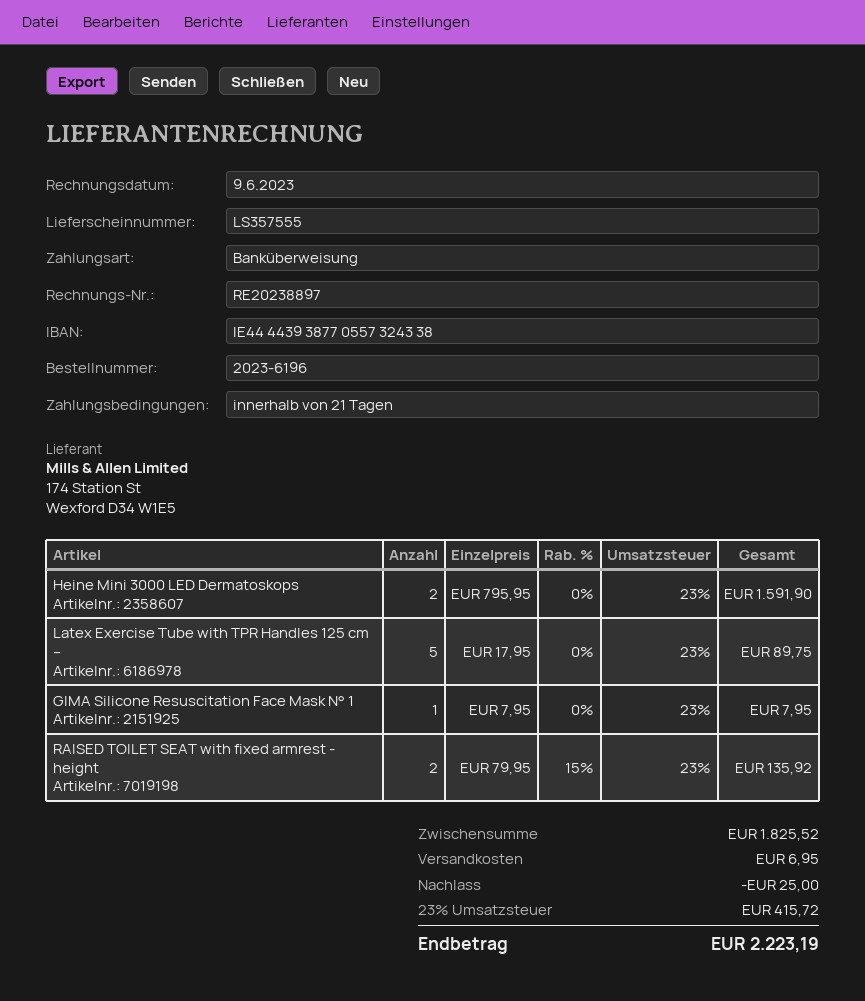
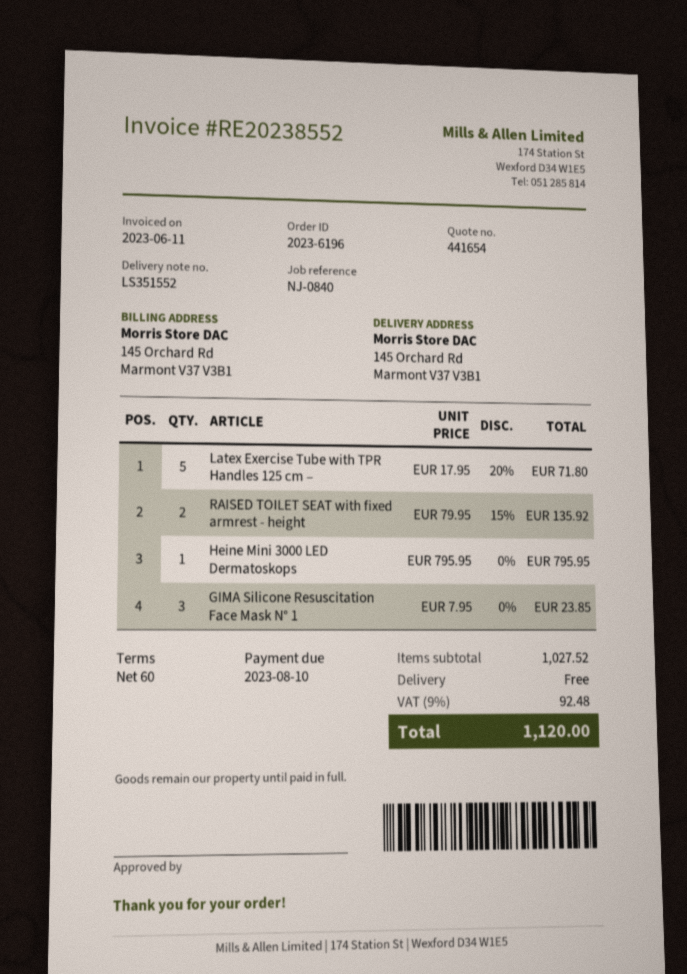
delivery note number: LS357555 -> LS351552
invoice number: RE20238897 -> RE20238552
invoice date: 2023-06-09 -> 2023-06-11
payment terms: 21 days -> 60 days
Heine Mini 3000 LED Dermatoskops: 2 x 795.95 = 1591.90 -> 1 x 795.95 = 795.95
Latex Exercise Tube with TPR Handles 125 cm –: 5 x 17.95 = 89.75 -> 5 x 17.95 - 20% = 71.80
GIMA Silicone Resuscitation Face Mask N° 1: 1 x 7.95 = 7.95 -> 3 x 7.95 = 23.85
subtotal: 1825.52 -> 1027.52
discount: 25.00 -> none
shipping: 6.95 -> 0.00
tax: 23% = 415.72 -> 9% = 92.48
total: 2223.19 -> 1120.00

